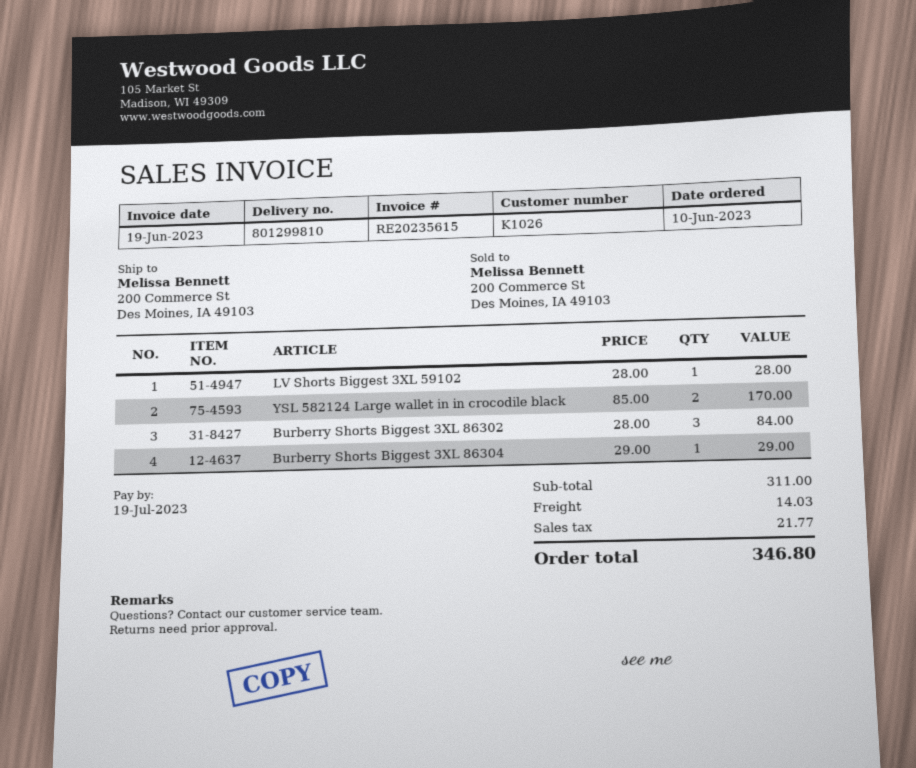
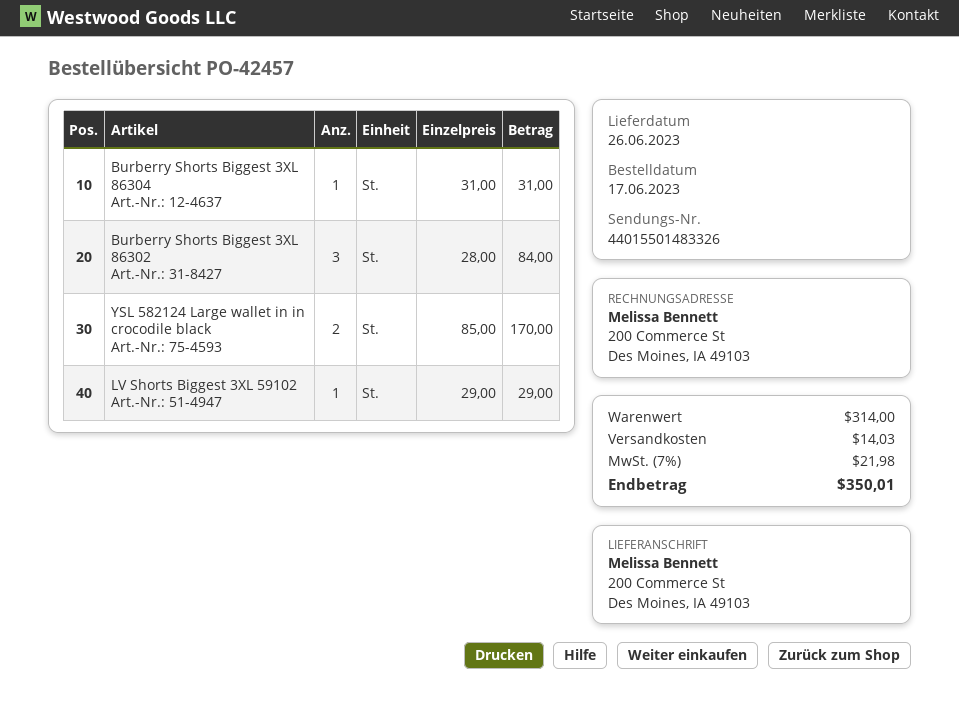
order date: 2023-06-10 -> 2023-06-17
LV Shorts Biggest 3XL 59102: 1 x 28.00 = 28.00 -> 1 x 29.00 = 29.00
Burberry Shorts Biggest 3XL 86304: 1 x 29.00 = 29.00 -> 1 x 31.00 = 31.00
subtotal: 311.00 -> 314.00
tax: 21.77 -> 21.98
total: 346.80 -> 350.01

